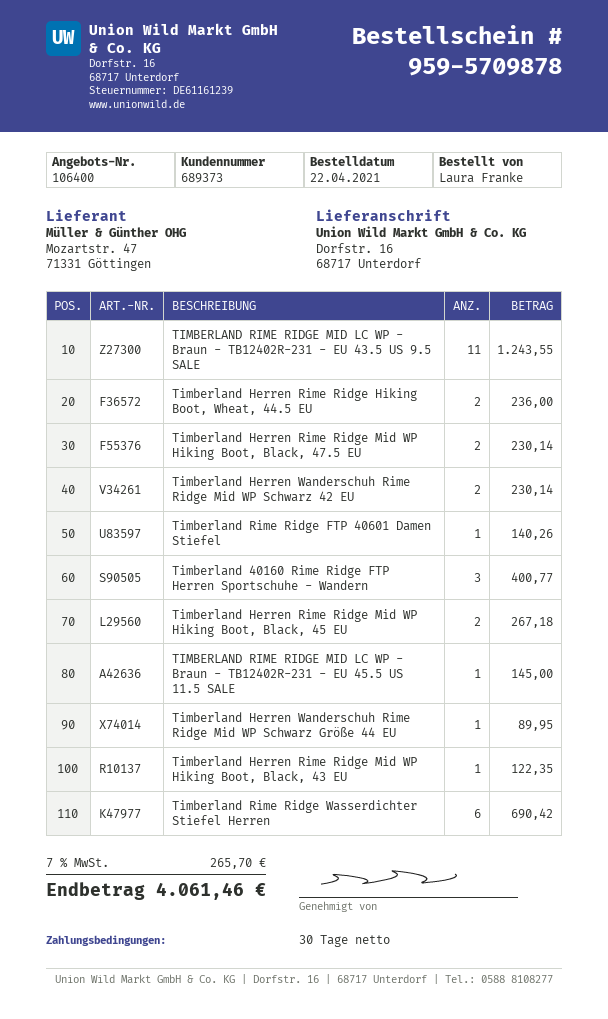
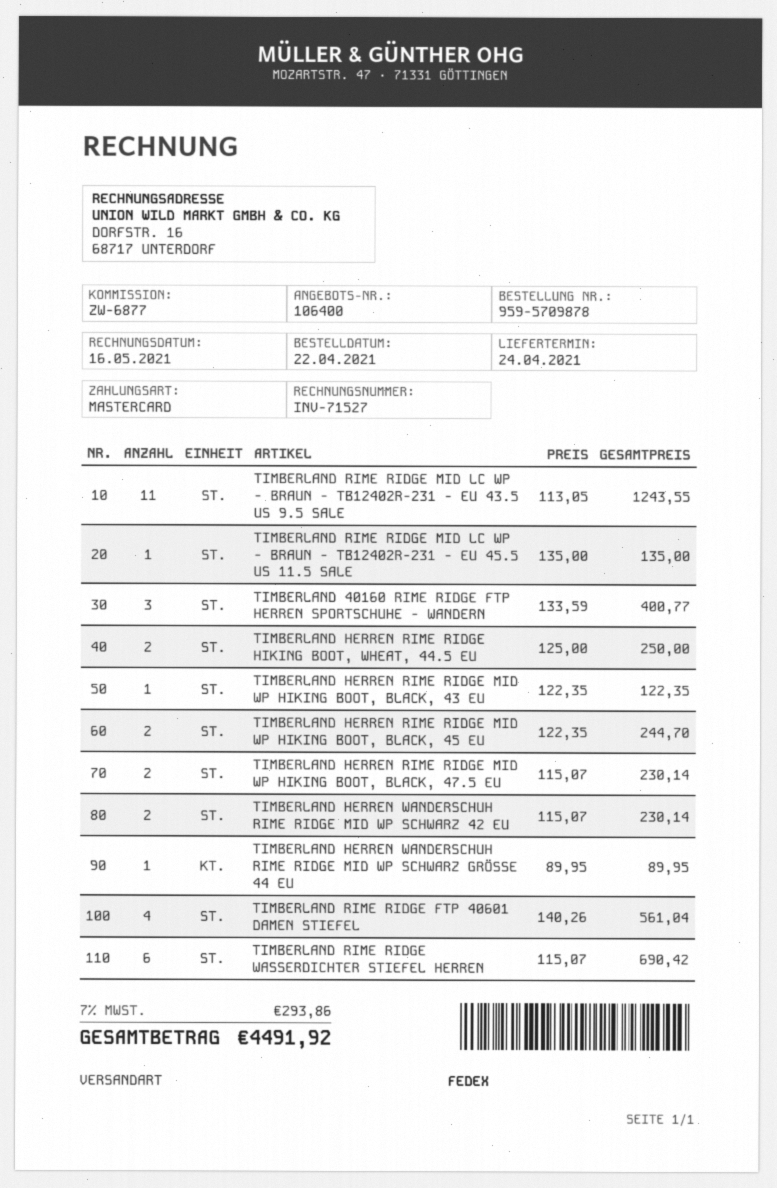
Timberland Herren Rime Ridge Hiking Boot, Wheat, 44.5 EU: 2 for 236.00 -> 2 for 250.00
Timberland Rime Ridge FTP 40601 Damen Stiefel: 1 for 140.26 -> 4 for 561.04
Timberland Herren Rime Ridge Mid WP Hiking Boot, Black, 45 EU: 2 for 267.18 -> 2 for 244.70
TIMBERLAND RIME RIDGE MID LC WP - Braun - TB12402R-231 - EU 45.5 US 11.5 SALE: 1 for 145.00 -> 1 for 135.00
tax: 7% = 265.70 -> 7% = 293.86
total: 4061.46 -> 4491.92

